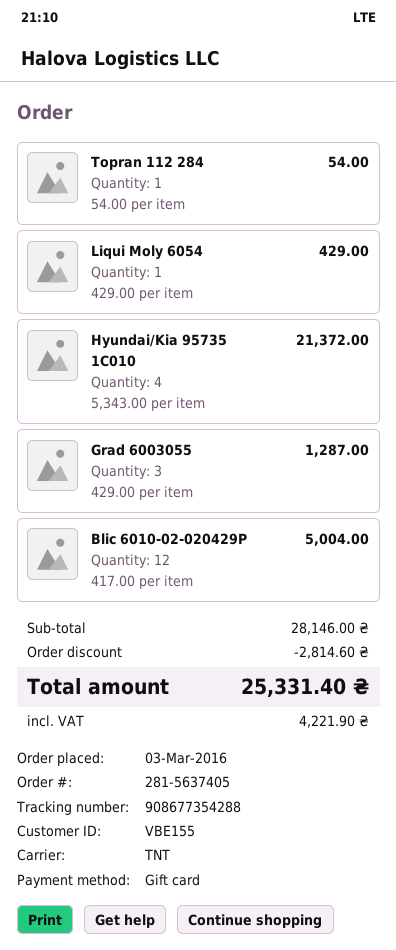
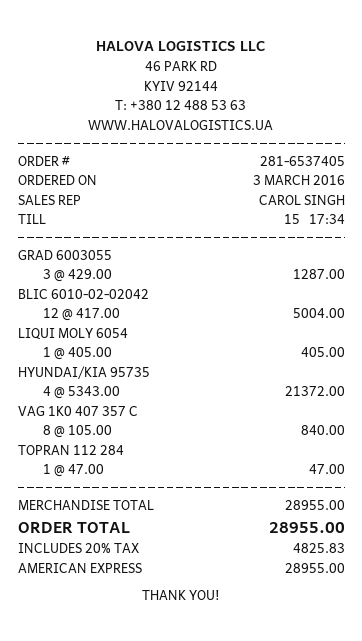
order number: 281-5637405 -> 281-6537405
payment method: gift card -> American Express
Topran 112 284: 1 x 54.00 = 54.00 -> 1 x 47.00 = 47.00
Liqui Moly 6054: 1 x 429.00 = 429.00 -> 1 x 405.00 = 405.00
VAG 1K0 407 357 C: none -> 8 x 105.00 = 840.00
subtotal: 28146.00 -> 28955.00
discount: 2814.60 -> none
tax: 4221.90 -> 4825.83
total: 25331.40 -> 28955.00

